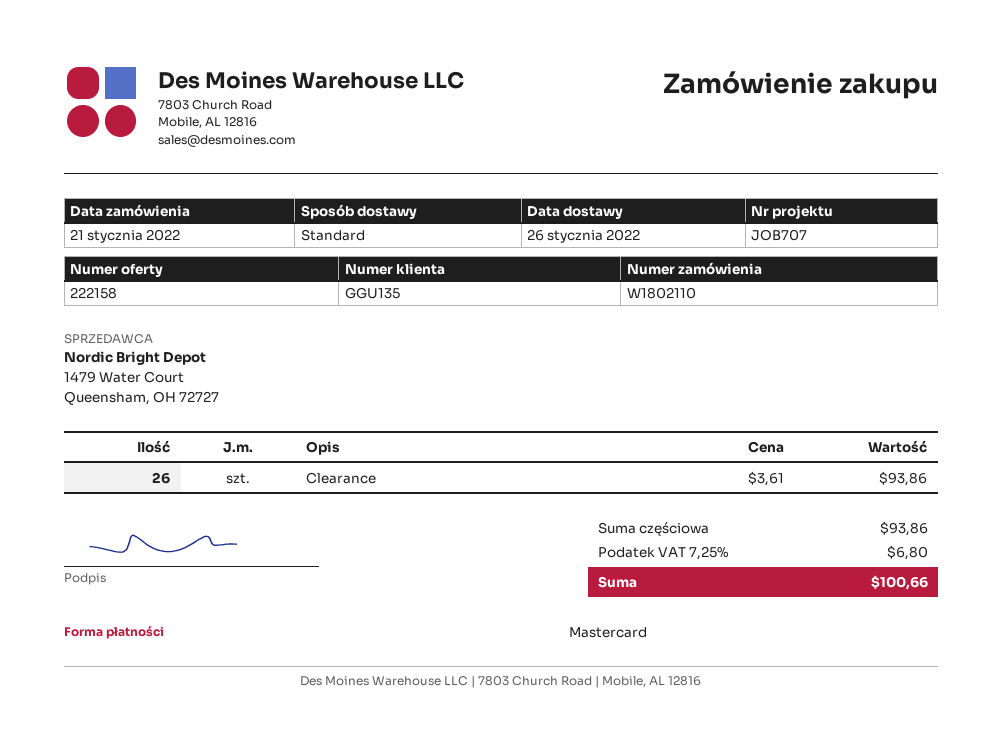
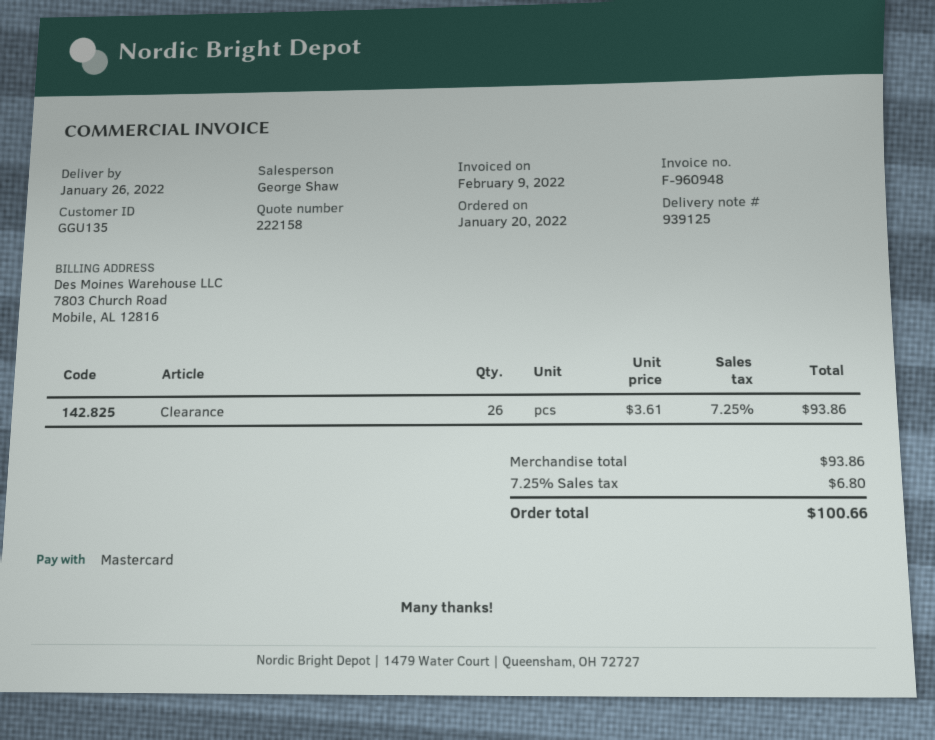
order date: 2022-01-21 -> 2022-01-20

